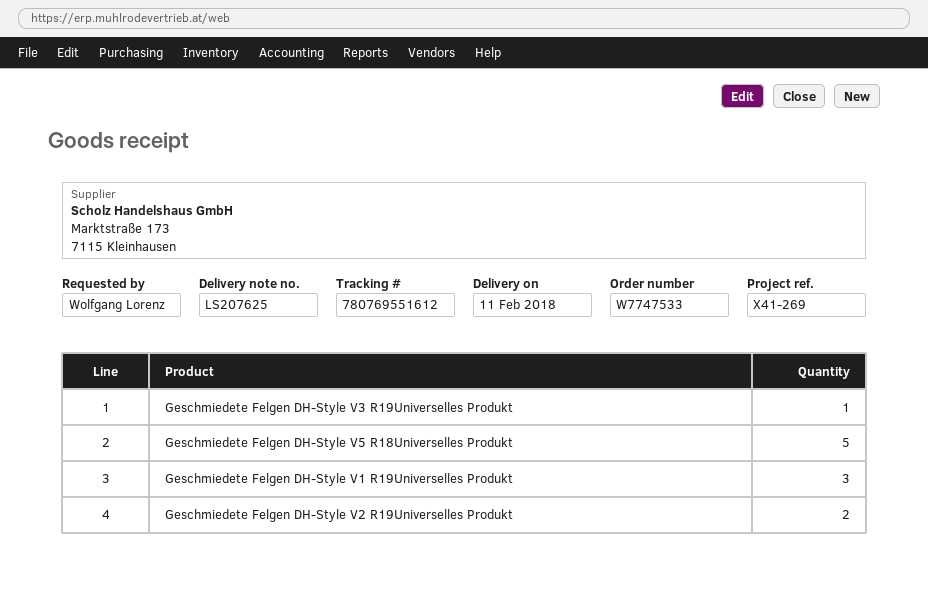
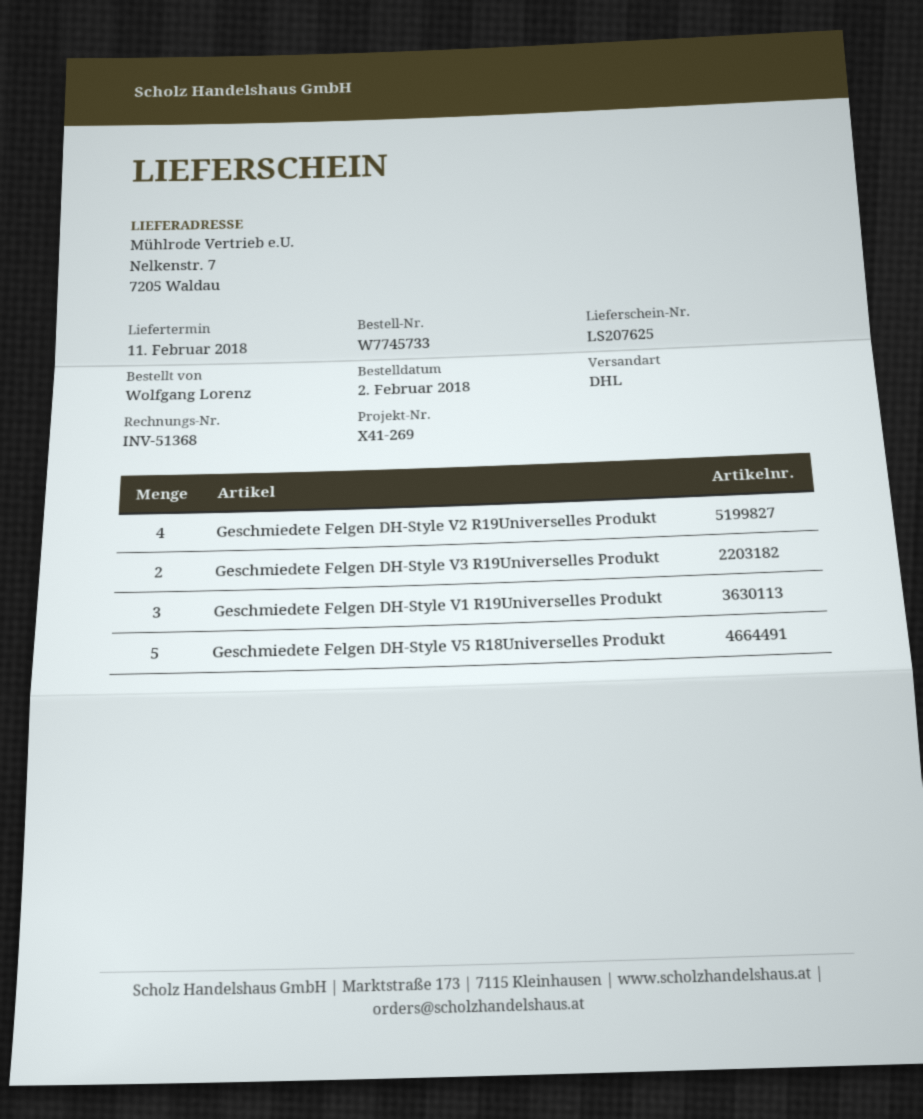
order number: W7747533 -> W7745733
Geschmiedete Felgen DH-Style V3 R19Universelles Produkt: 1 -> 2
Geschmiedete Felgen DH-Style V2 R19Universelles Produkt: 2 -> 4

